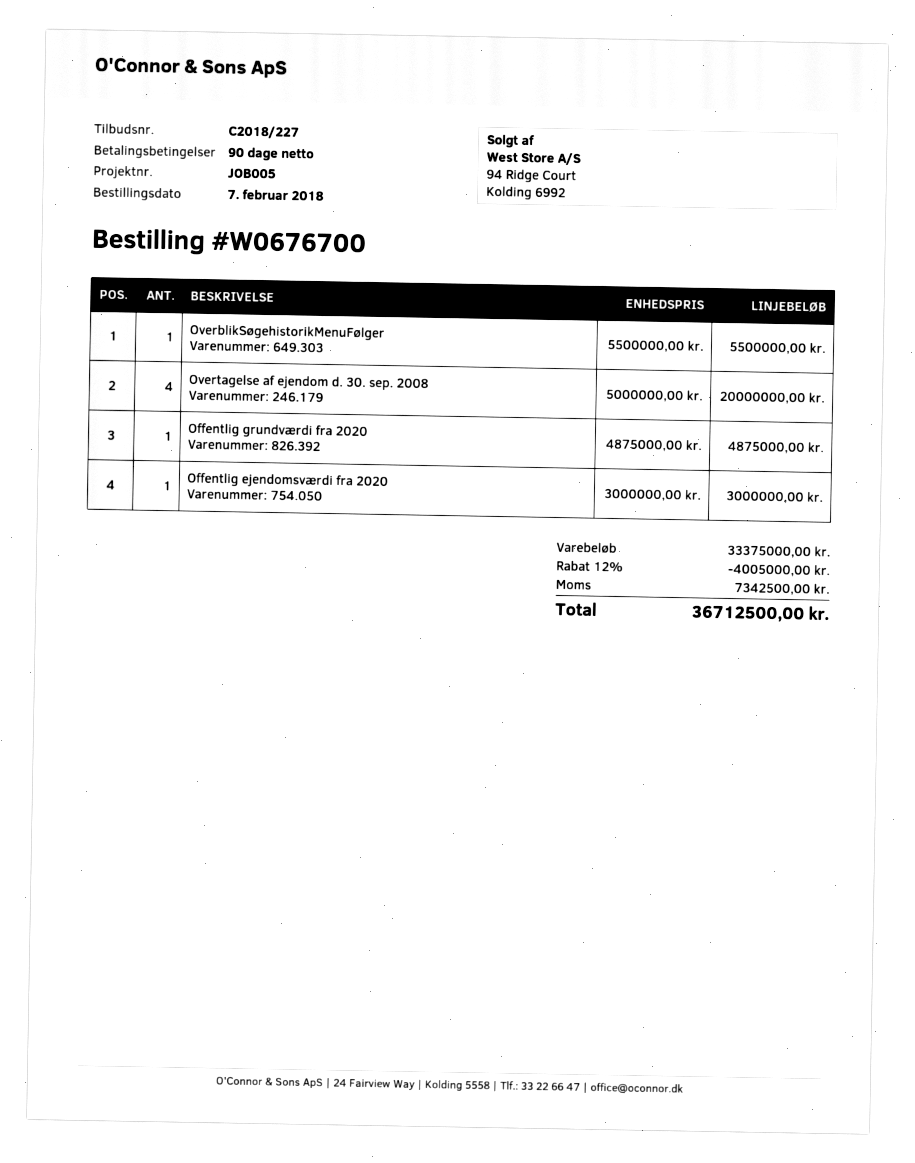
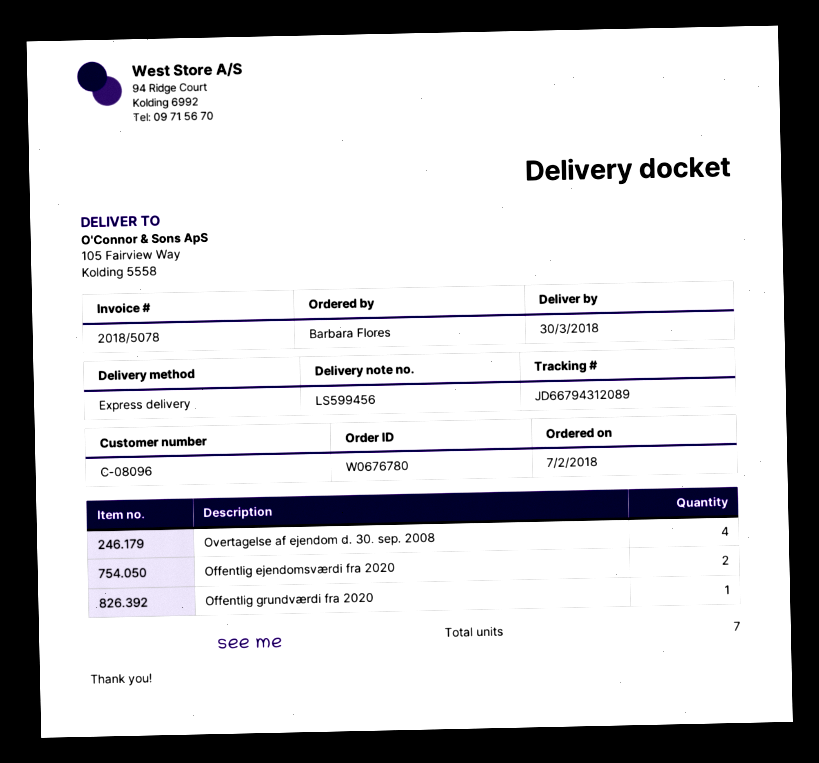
order number: W0676700 -> W0676780
OverblikSøgehistorikMenuFølger: 1 -> none
Offentlig ejendomsværdi fra 2020: 1 -> 2

